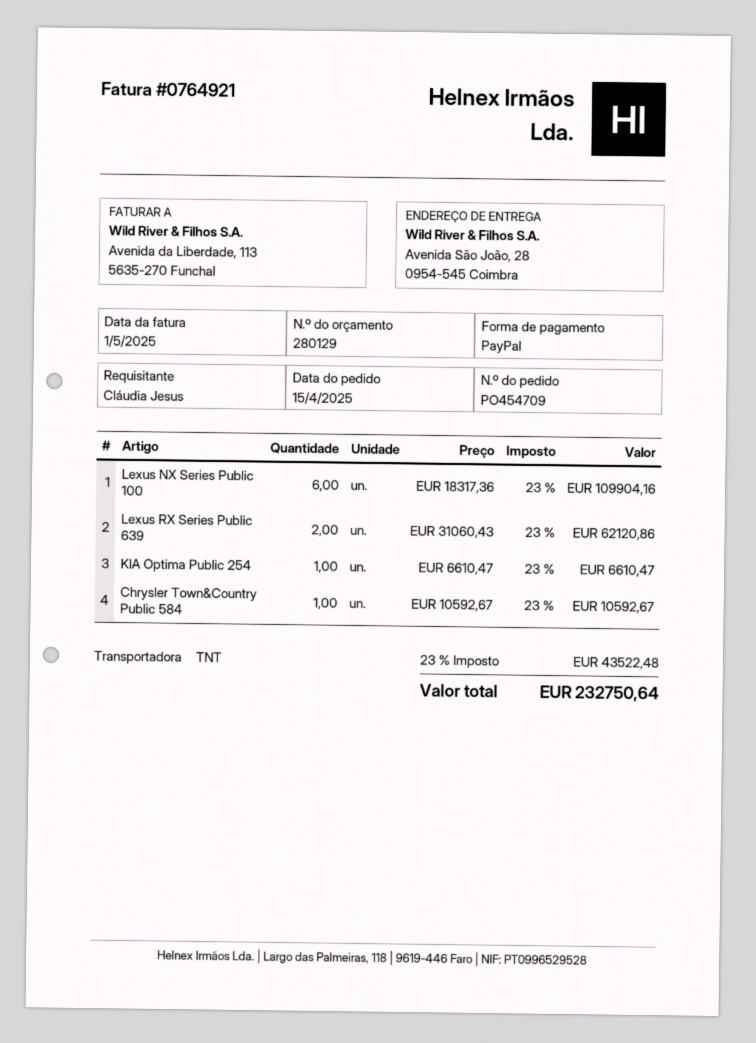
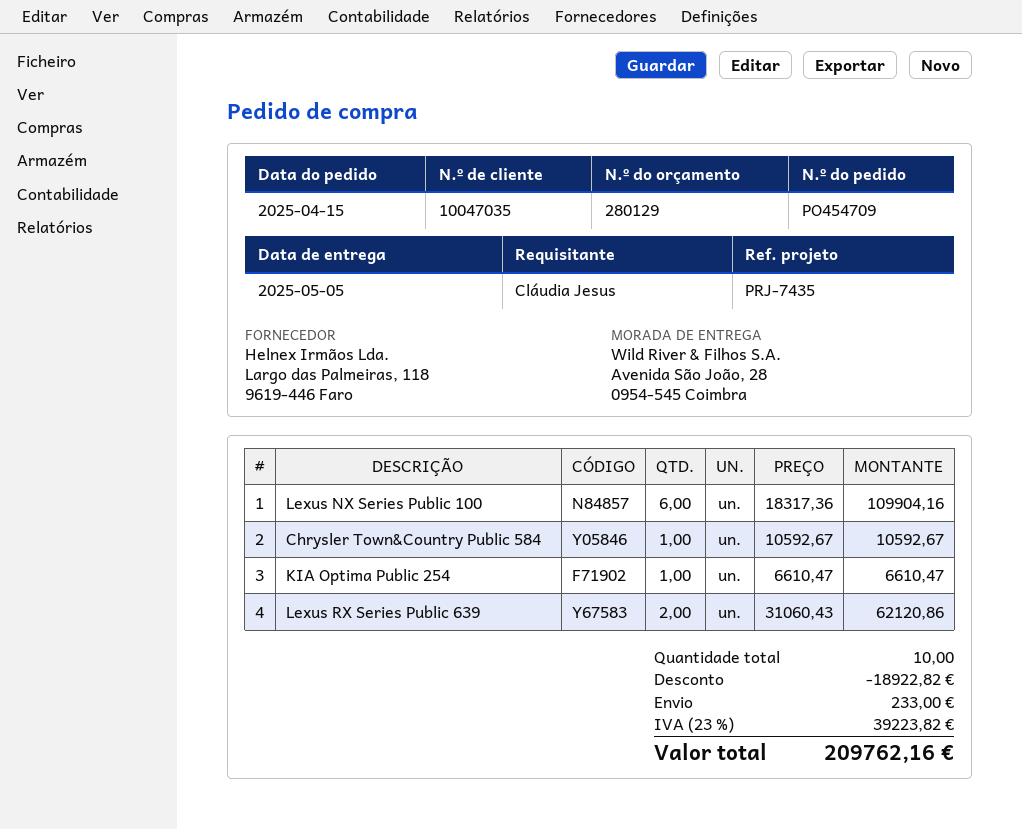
discount: none -> 18922.82
shipping: none -> 233.00
tax: 23% = 43522.48 -> 23% = 39223.82
total: 232750.64 -> 209762.16

